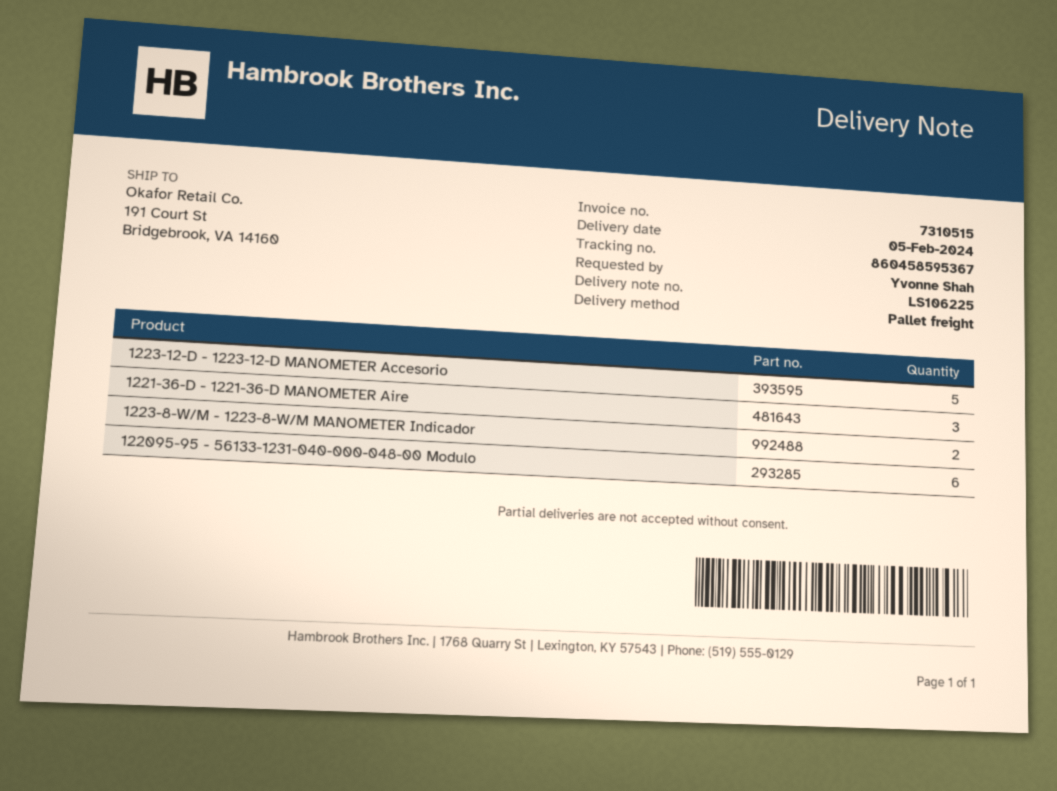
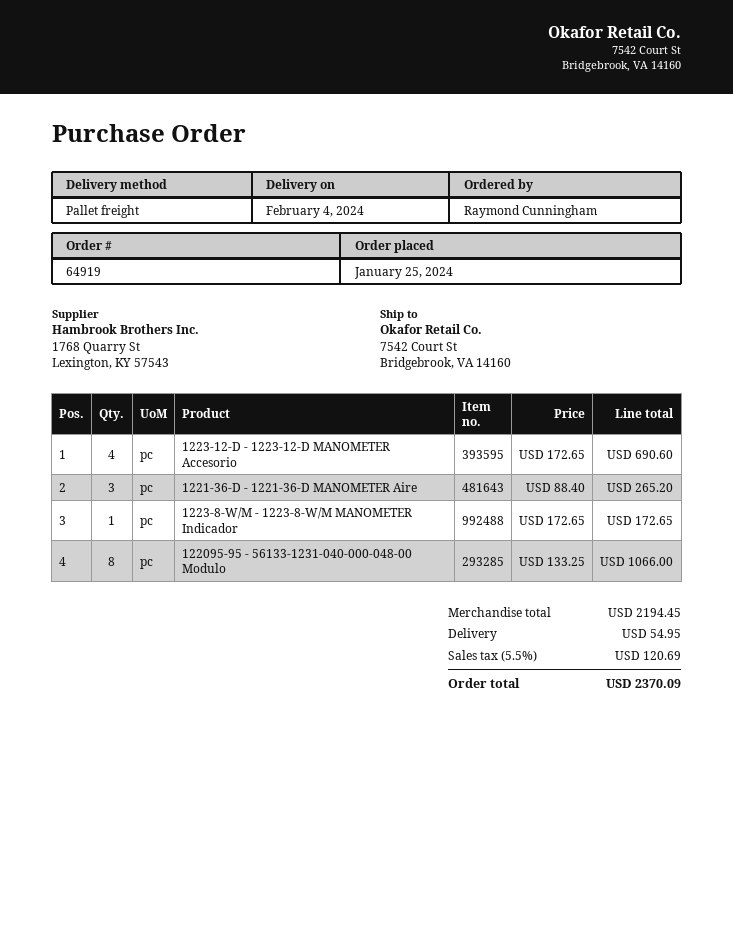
delivery date: 2024-02-05 -> 2024-02-04
ordered by: Yvonne Shah -> Raymond Cunningham
ship to: 191 Court St, Bridgebrook, VA 14160 -> 7542 Court St, Bridgebrook, VA 14160
1223-12-D - 1223-12-D MANOMETER Accesorio: 5 -> 4
1223-8-W/M - 1223-8-W/M MANOMETER Indicador: 2 -> 1
122095-95 - 56133-1231-040-000-048-00 Modulo: 6 -> 8

